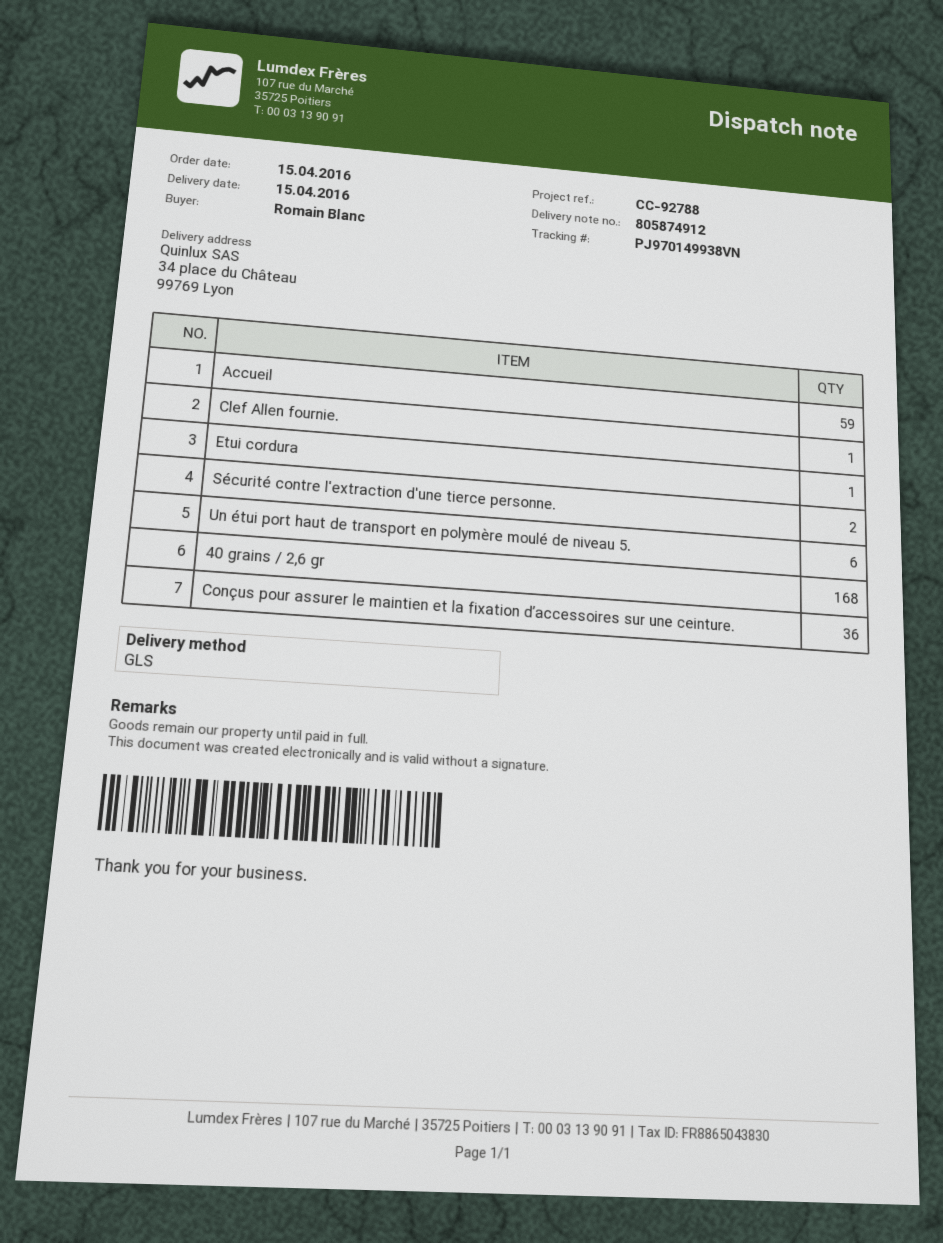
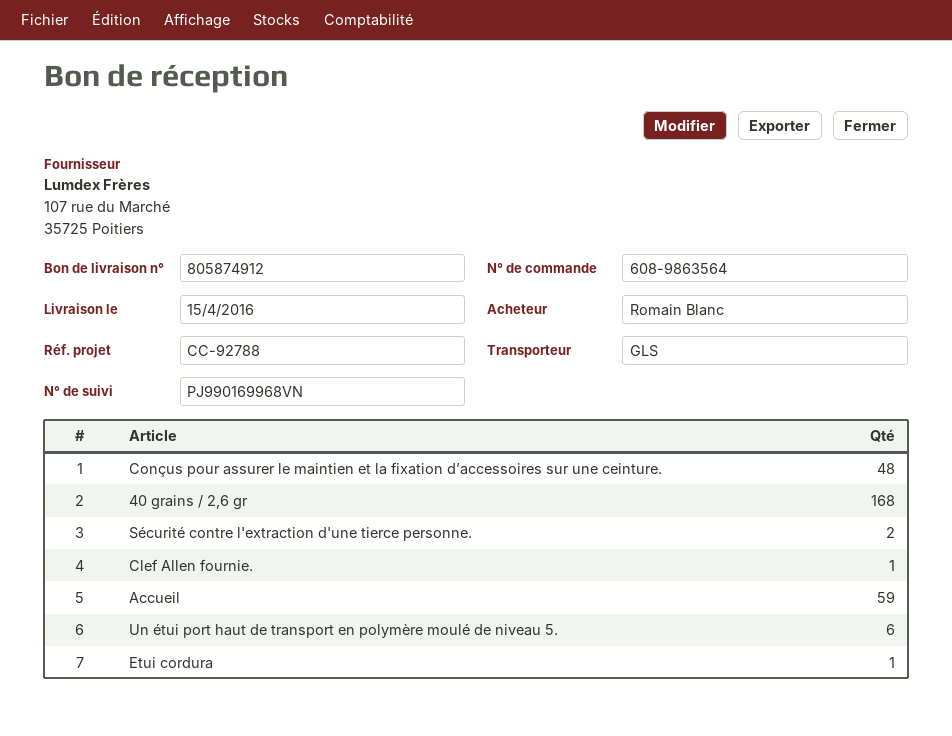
tracking number: PJ970149938VN -> PJ990169968VN
Conçus pour assurer le maintien et la fixation d’accessoires sur une ceinture.: 36 -> 48

